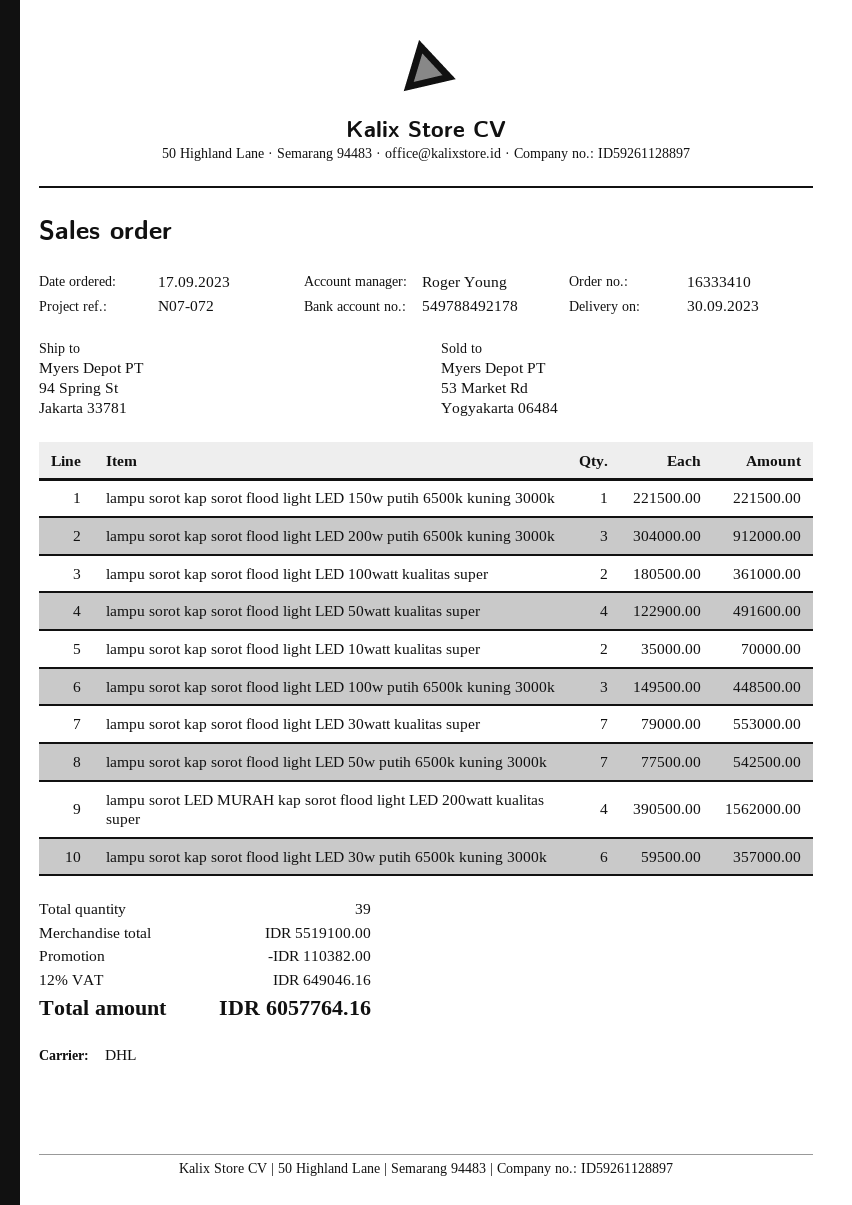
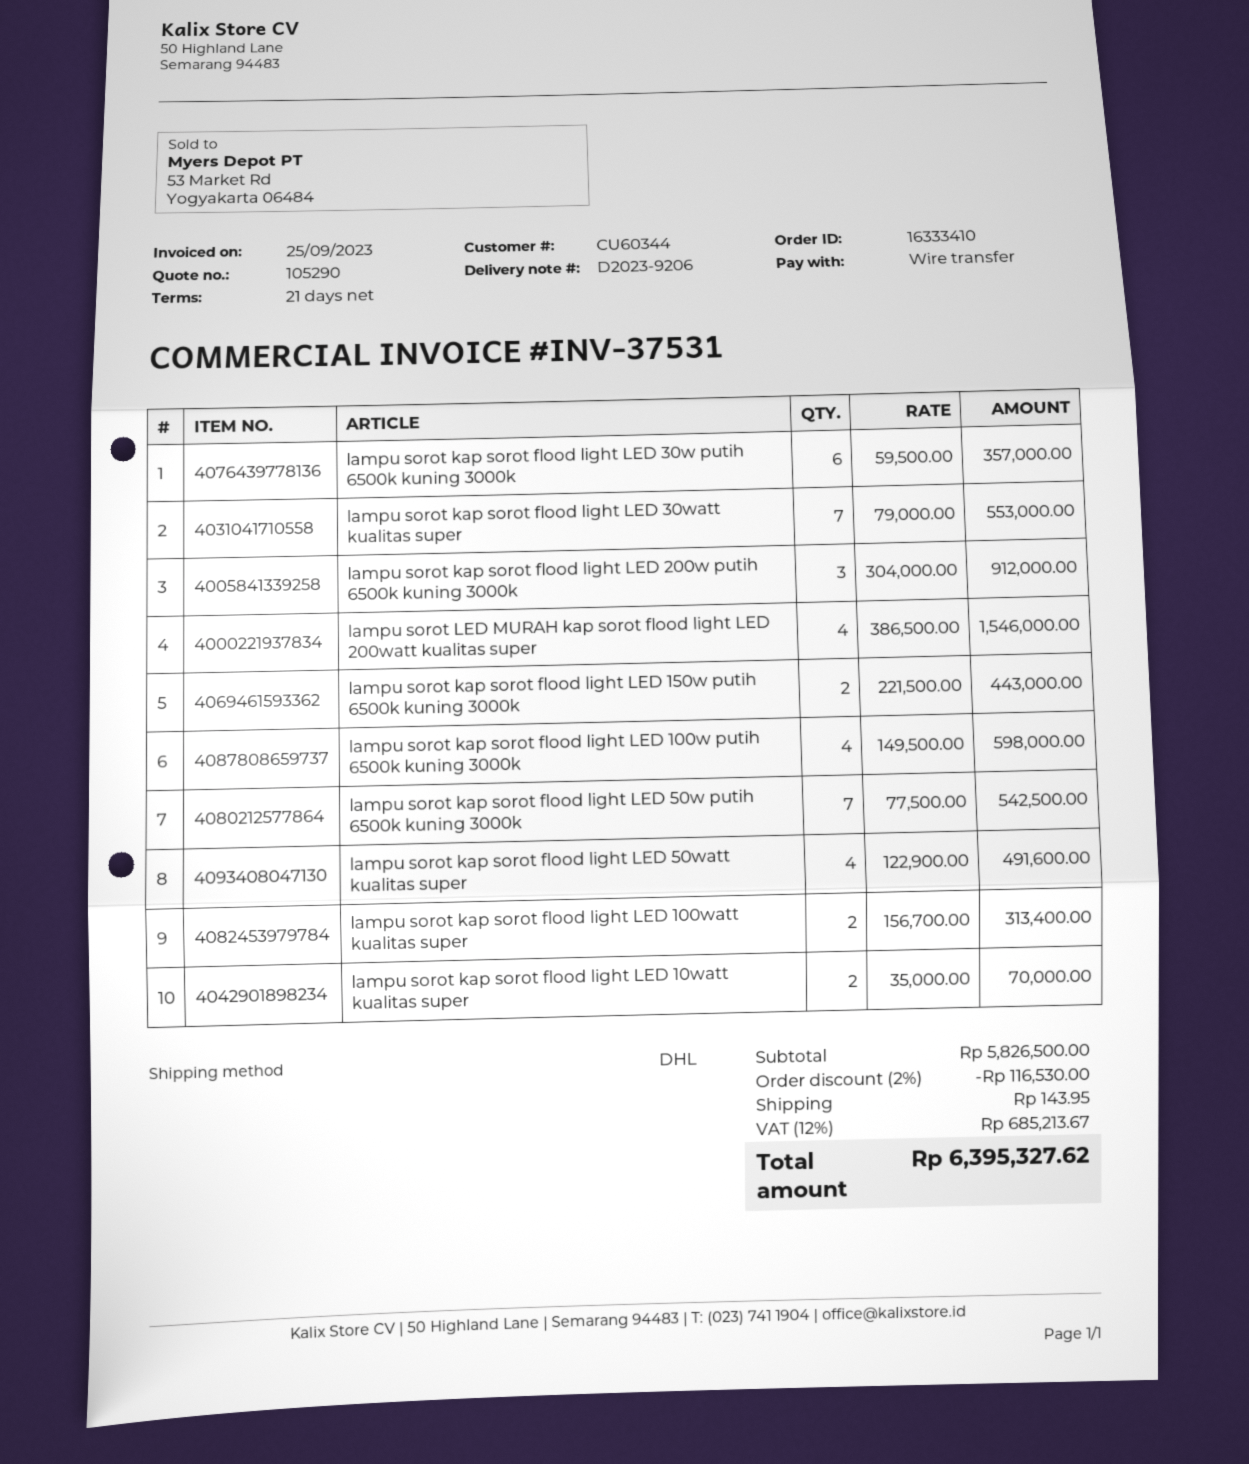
lampu sorot kap sorot flood light LED 150w putih 6500k kuning 3000k: 1 x 221500.00 = 221500.00 -> 2 x 221500.00 = 443000.00
lampu sorot kap sorot flood light LED 100watt kualitas super: 2 x 180500.00 = 361000.00 -> 2 x 156700.00 = 313400.00
lampu sorot kap sorot flood light LED 100w putih 6500k kuning 3000k: 3 x 149500.00 = 448500.00 -> 4 x 149500.00 = 598000.00
lampu sorot LED MURAH kap sorot flood light LED 200watt kualitas super: 4 x 390500.00 = 1562000.00 -> 4 x 386500.00 = 1546000.00
subtotal: 5519100.00 -> 5826500.00
discount: 110382.00 -> 116530.00
shipping: none -> 143.95
tax: 12% = 649046.16 -> 12% = 685213.67
total: 6057764.16 -> 6395327.62

